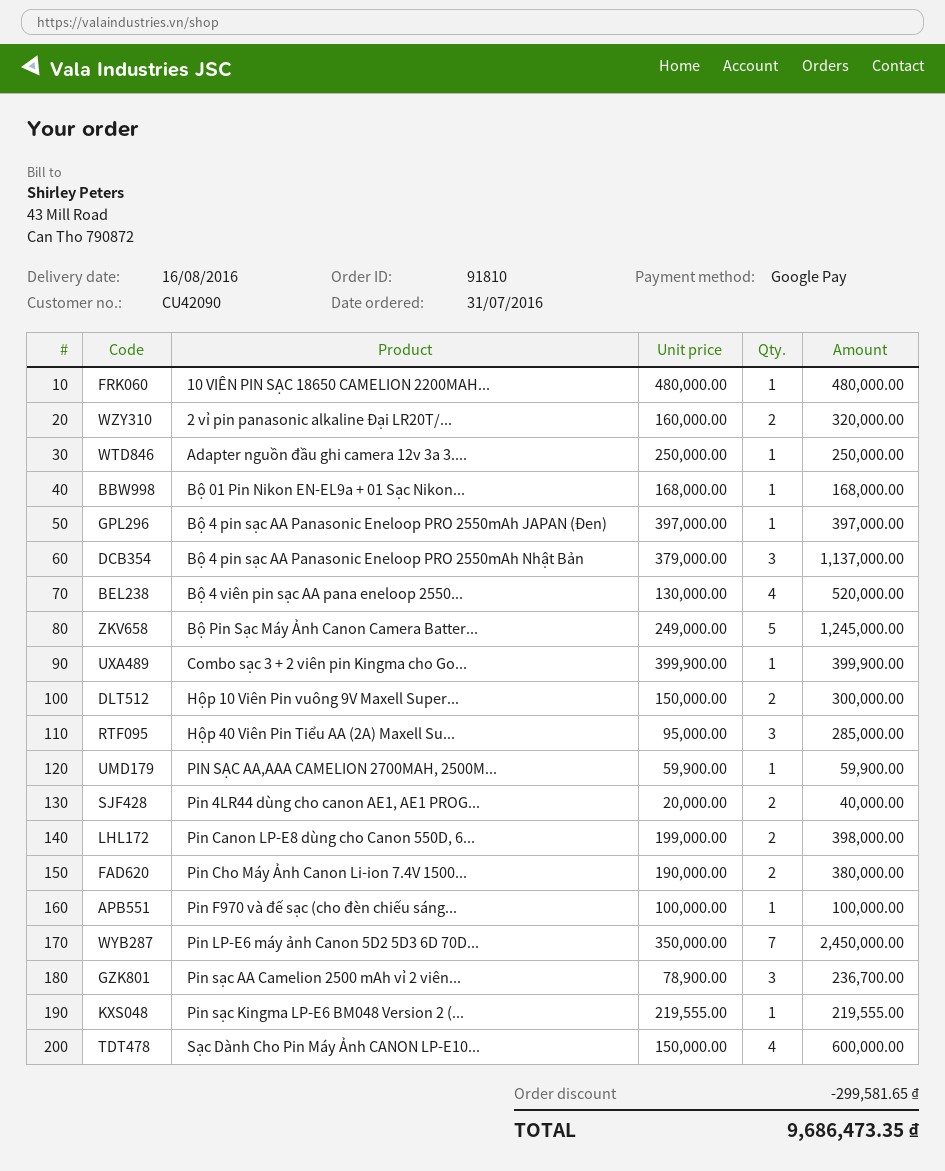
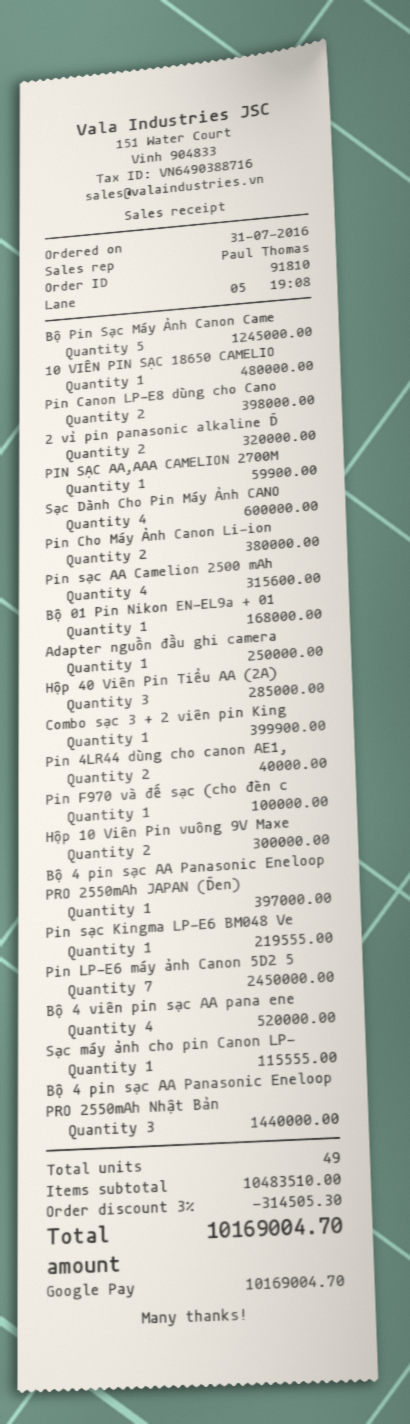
Bộ 4 pin sạc AA Panasonic Eneloop PRO 2550mAh Nhật Bản: 3 for 1137000.00 -> 3 for 1440000.00
Pin sạc AA Camelion 2500 mAh vỉ 2 viên...: 3 for 236700.00 -> 4 for 315600.00
Sạc máy ảnh cho pin Canon LP-: none -> 1 for 115555.00
discount: 299581.65 -> 314505.30
total: 9686473.35 -> 10169004.70

